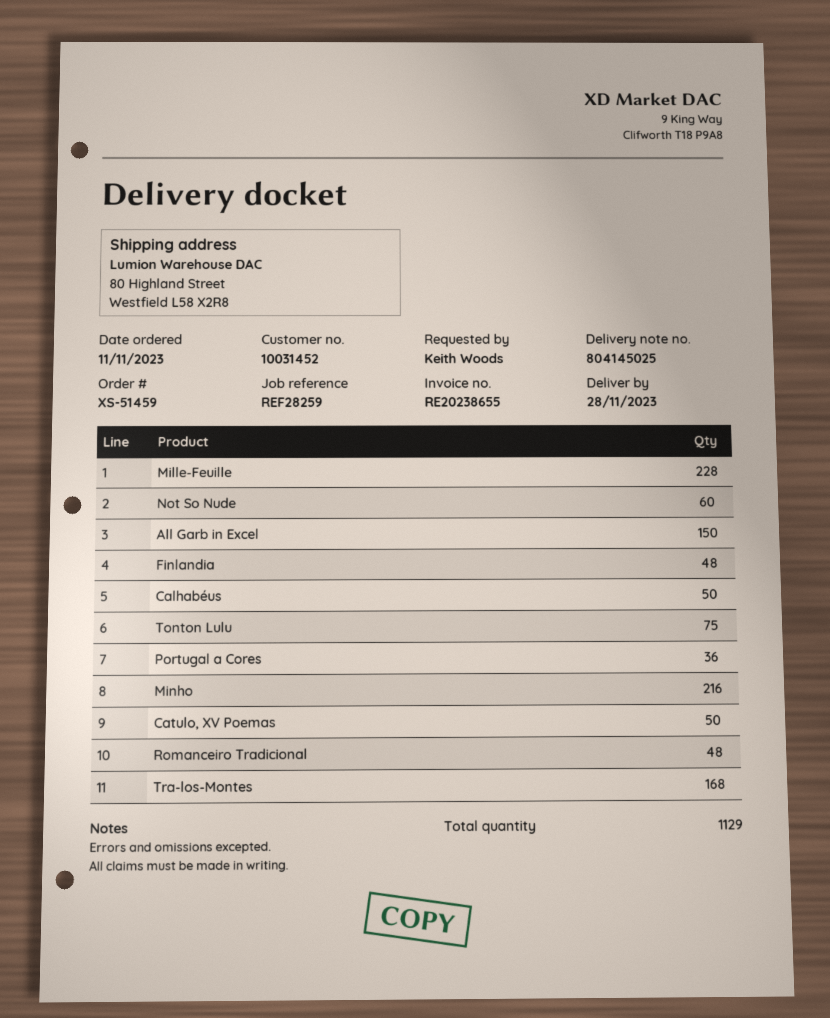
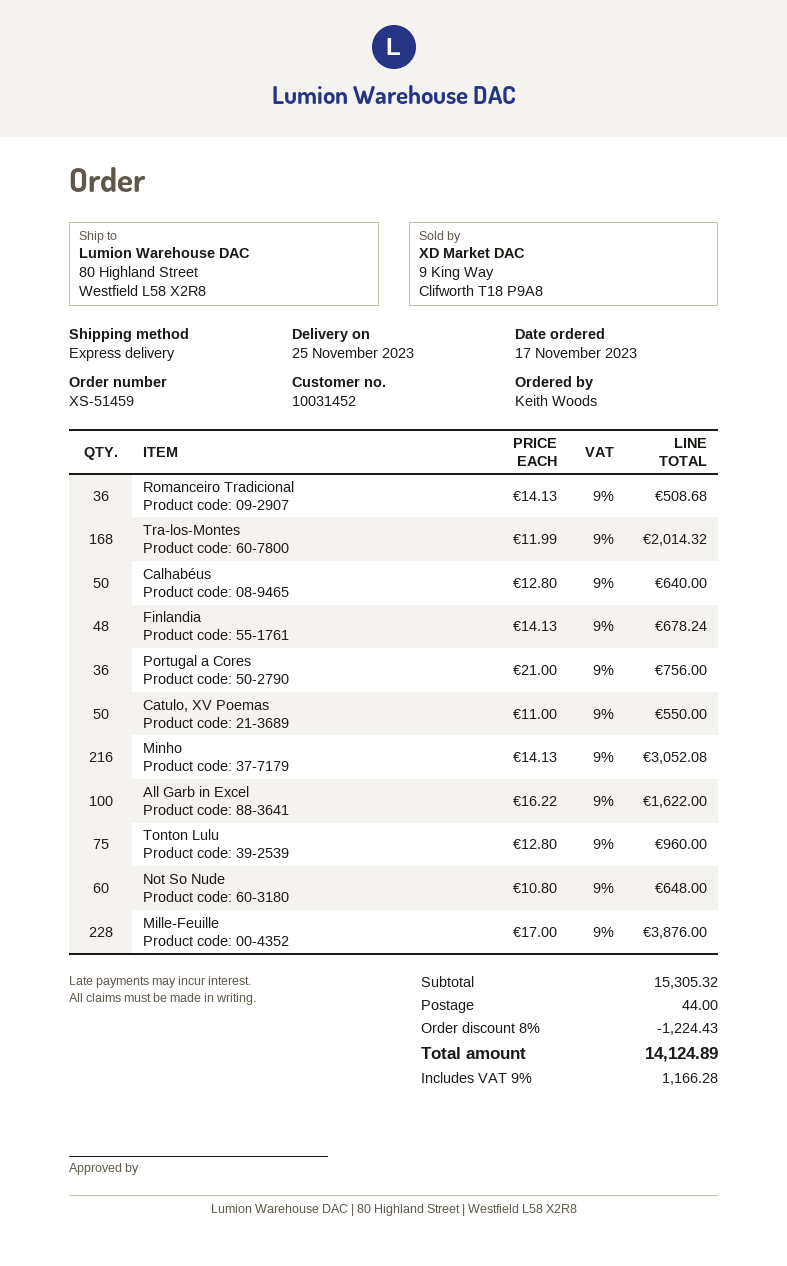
order date: 2023-11-11 -> 2023-11-17
delivery date: 2023-11-28 -> 2023-11-25
All Garb in Excel: 150 -> 100
Romanceiro Tradicional: 48 -> 36

